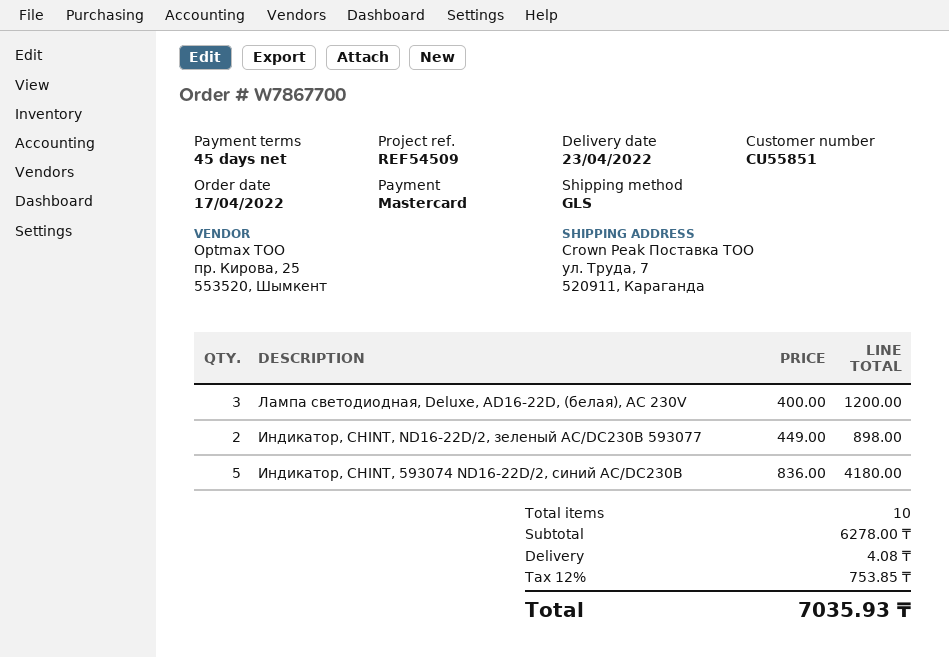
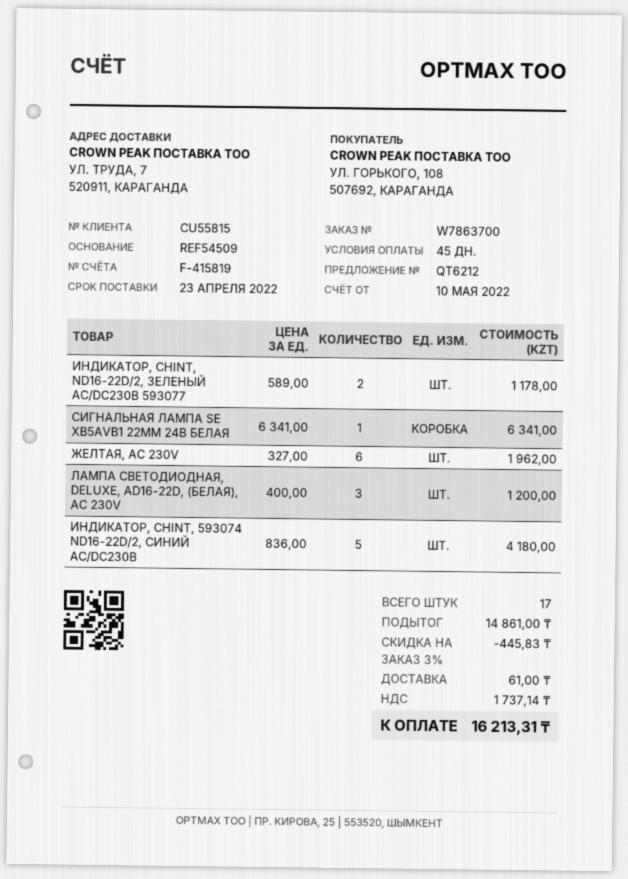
order number: W7867700 -> W7863700
customer number: CU55851 -> CU55815
Индикатор, CHINT, ND16-22D/2, зеленый AC/DC230В 593077: 2 x 449.00 = 898.00 -> 2 x 589.00 = 1178.00
СИГНАЛЬНАЯ ЛАМПА SE XB5AVB1 22ММ 24В БЕЛАЯ: none -> 1 x 6341.00 = 6341.00
ЖЕЛТАЯ, АС 230V: none -> 6 x 327.00 = 1962.00
total quantity: 10 -> 17
subtotal: 6278.00 -> 14861.00
discount: none -> 3% = 445.83
shipping: 4.08 -> 61.00
tax: 753.85 -> 1737.14
total: 7035.93 -> 16213.31

